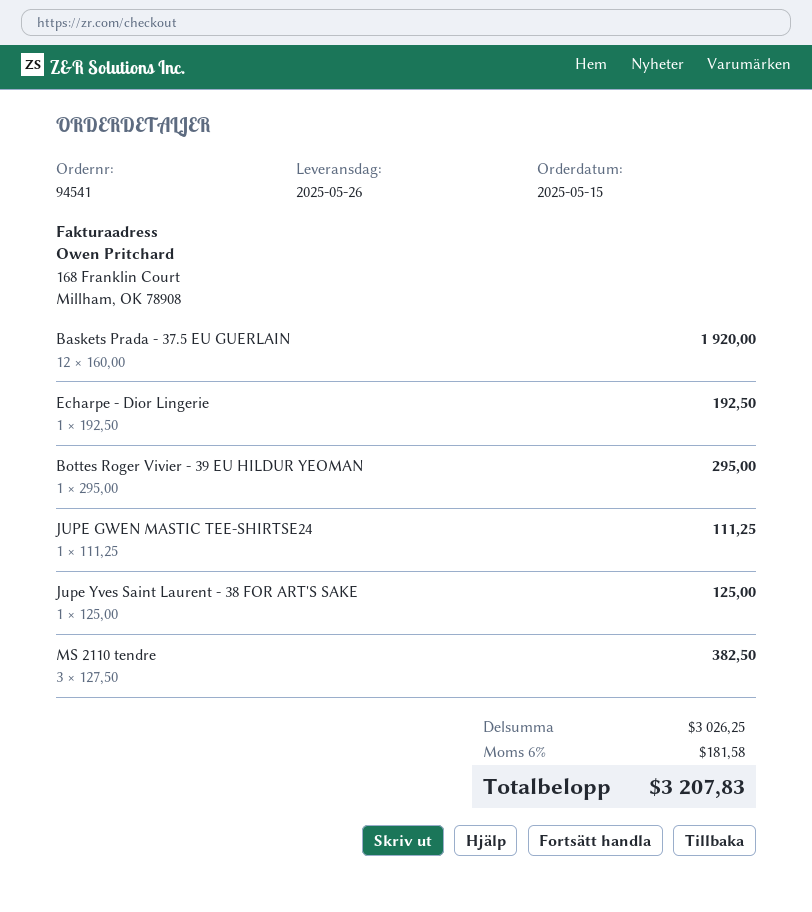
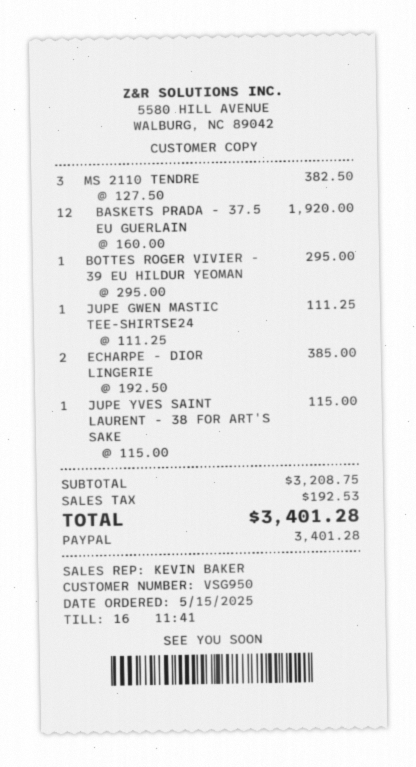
Echarpe - Dior Lingerie: 1 x 192.50 = 192.50 -> 2 x 192.50 = 385.00
Jupe Yves Saint Laurent - 38 FOR ART'S SAKE: 1 x 125.00 = 125.00 -> 1 x 115.00 = 115.00
subtotal: 3026.25 -> 3208.75
tax: 181.58 -> 192.53
total: 3207.83 -> 3401.28

